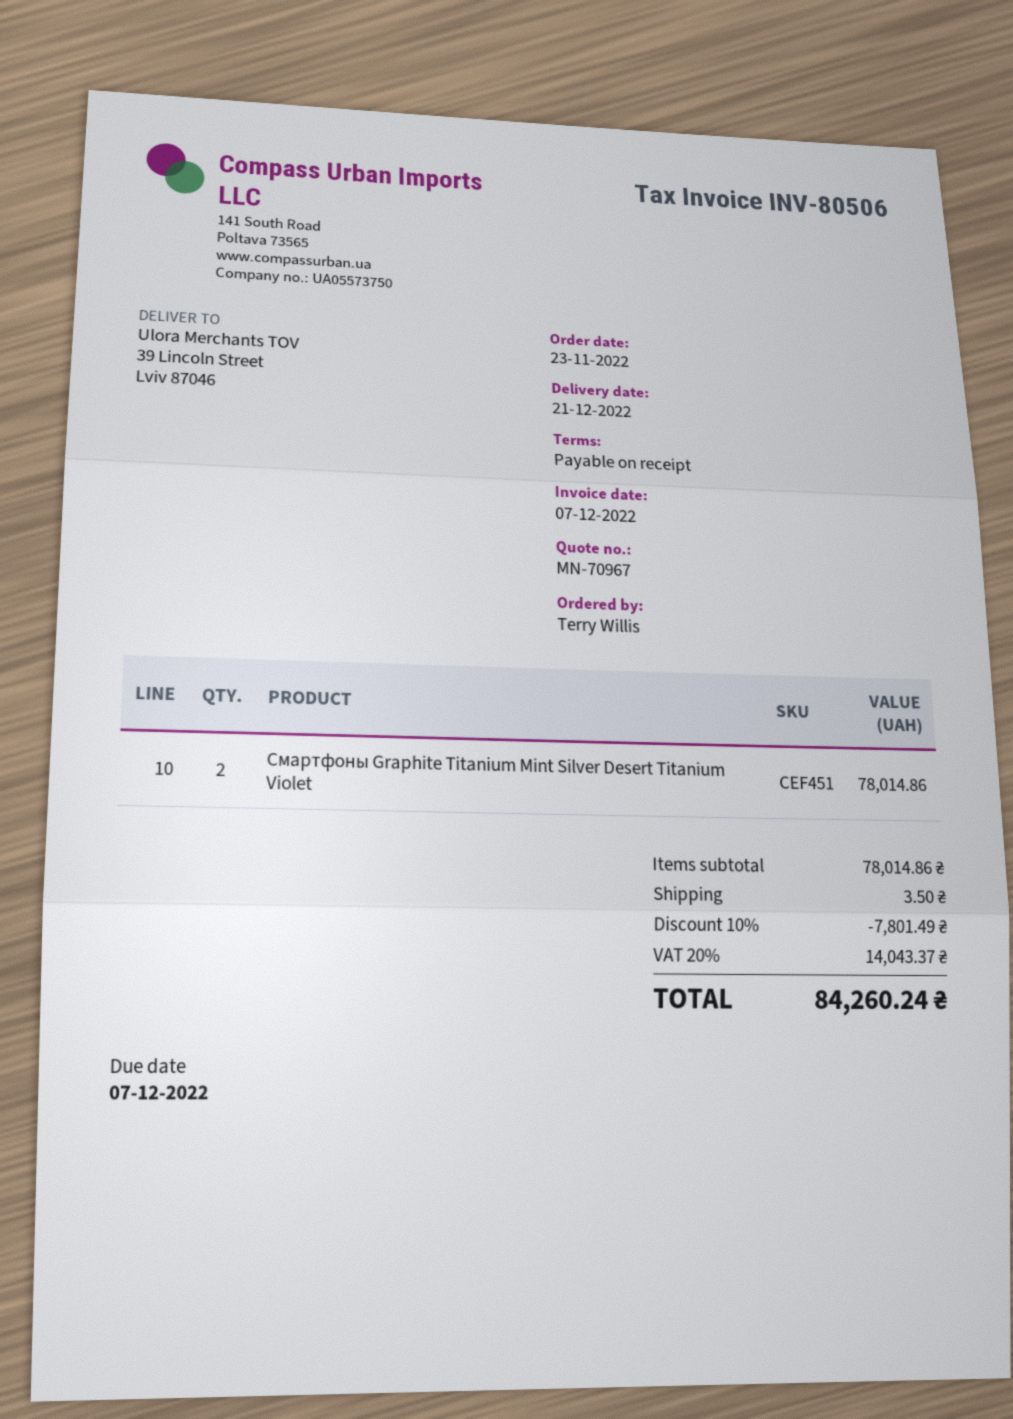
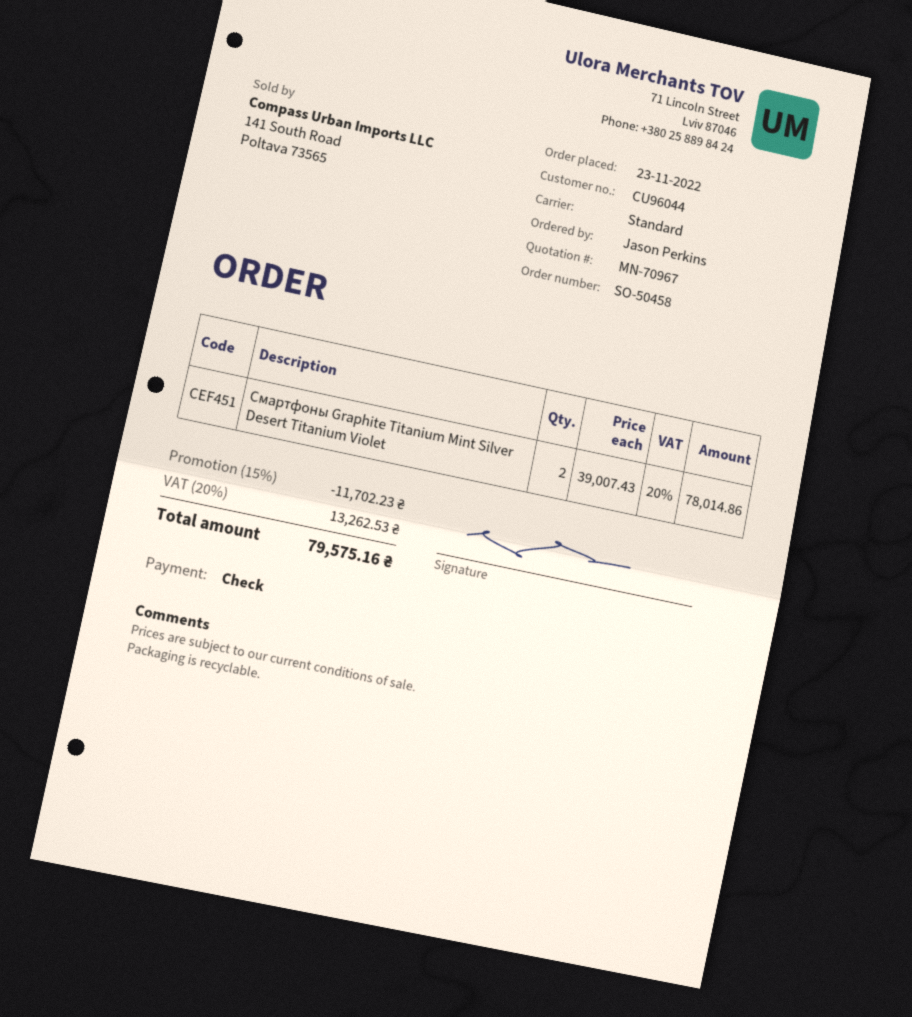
ordered by: Terry Willis -> Jason Perkins
discount: 10% = 7801.49 -> 15% = 11702.23
shipping: 3.50 -> none
tax: 20% = 14043.37 -> 20% = 13262.53
total: 84260.24 -> 79575.16

